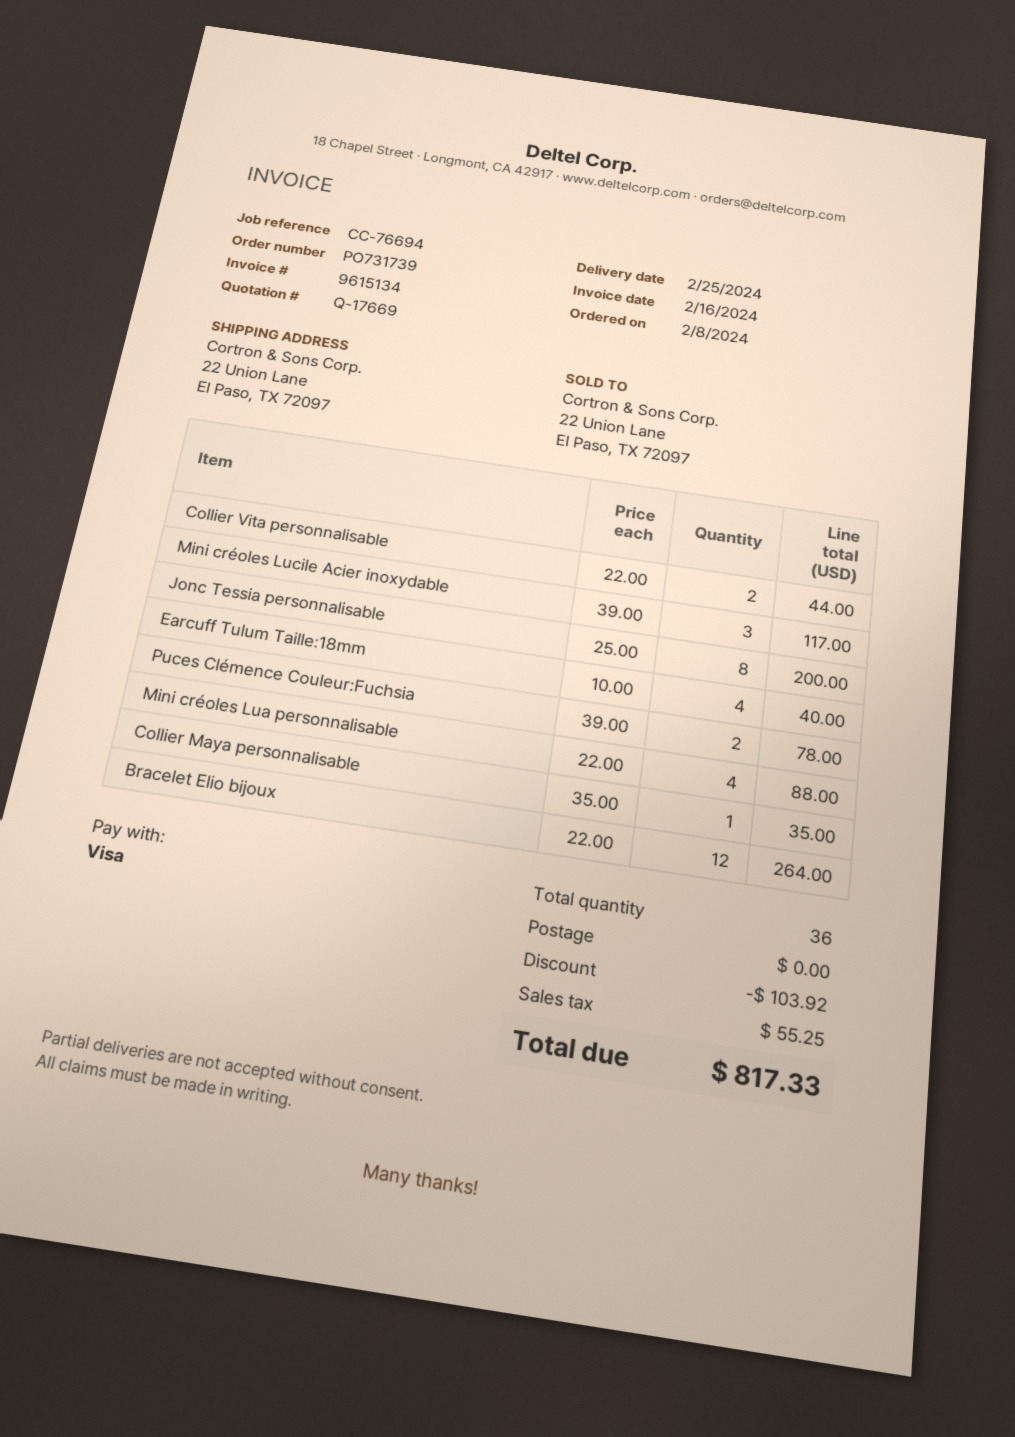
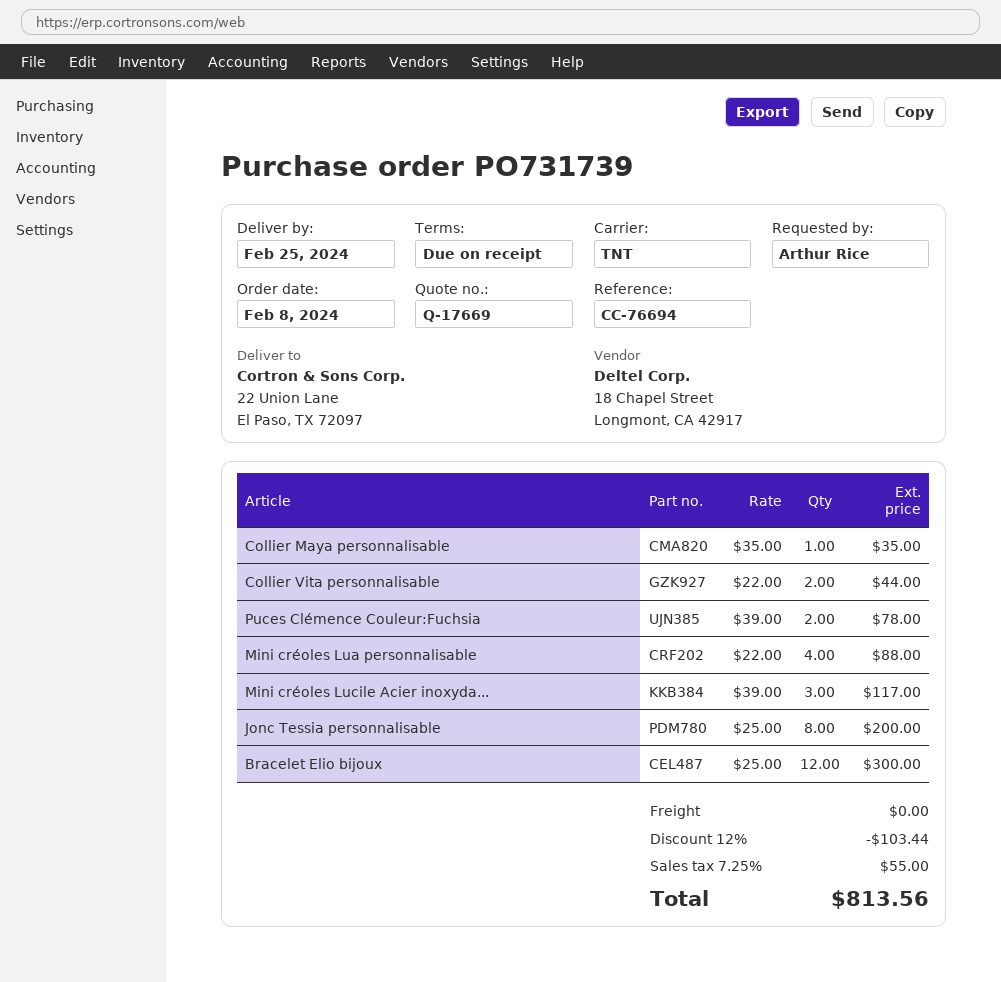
Earcuff Tulum Taille:18mm: 4 x 10.00 = 40.00 -> none
Bracelet Elio bijoux: 12 x 22.00 = 264.00 -> 12 x 25.00 = 300.00
discount: 103.92 -> 103.44
tax: 55.25 -> 55.00
total: 817.33 -> 813.56

